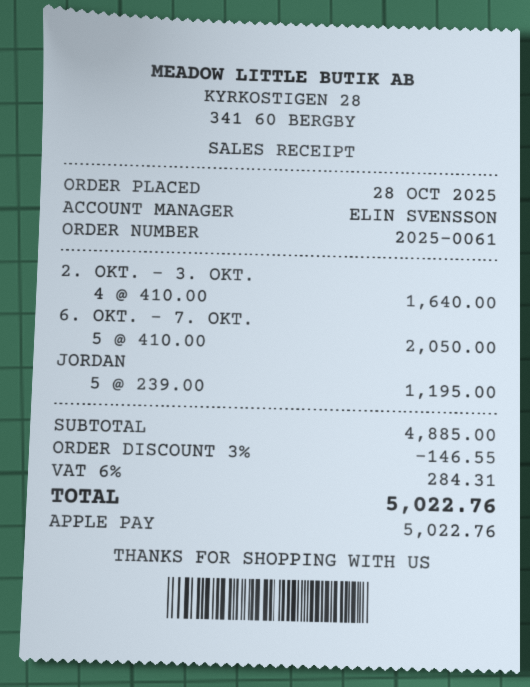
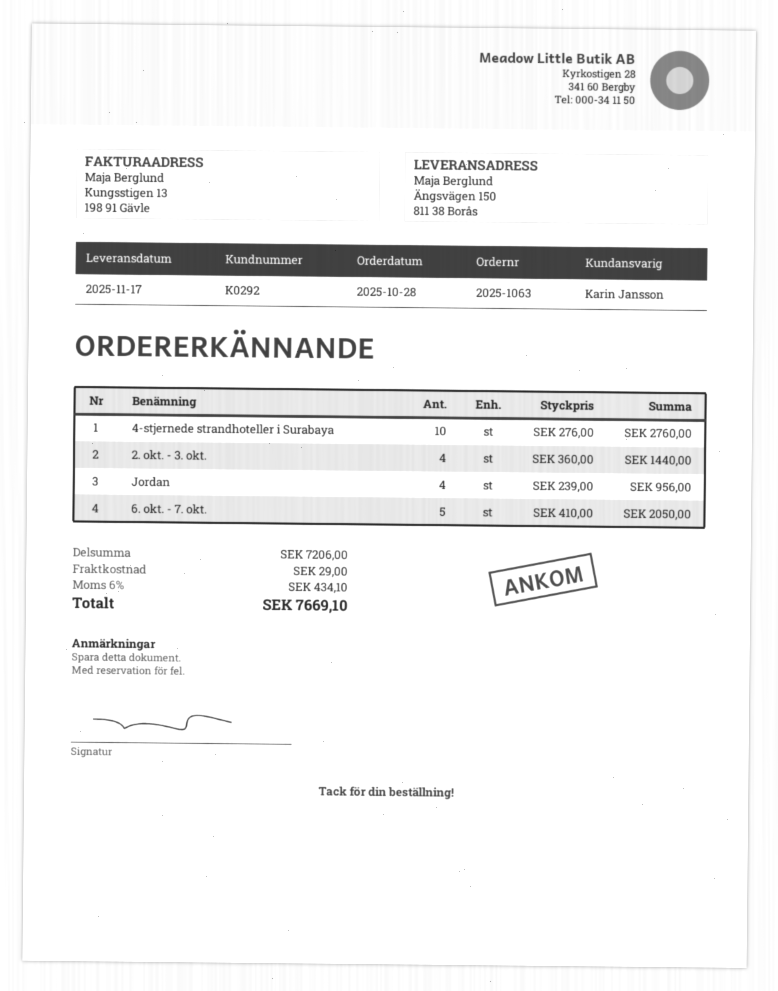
order number: 2025-0061 -> 2025-1063
sales rep: ELIN SVENSSON -> Karin Jansson
2. OKT. - 3. OKT.: 4 x 410.00 = 1640.00 -> 4 x 360.00 = 1440.00
JORDAN: 5 x 239.00 = 1195.00 -> 4 x 239.00 = 956.00
4-stjernede strandhoteller i Surabaya: none -> 10 x 276.00 = 2760.00
subtotal: 4885.00 -> 7206.00
discount: 3% = 146.55 -> none
shipping: none -> 29.00
tax: 6% = 284.31 -> 6% = 434.10
total: 5022.76 -> 7669.10

